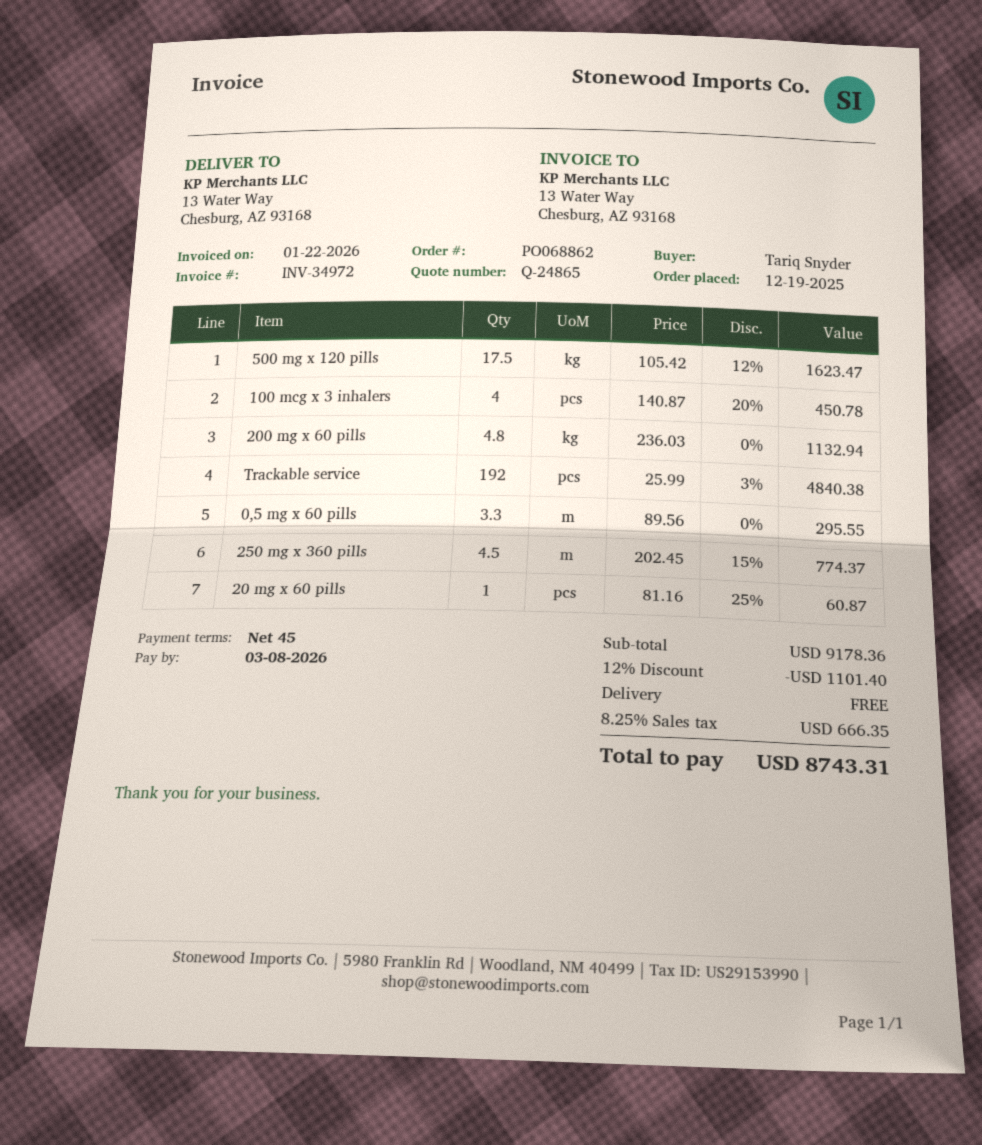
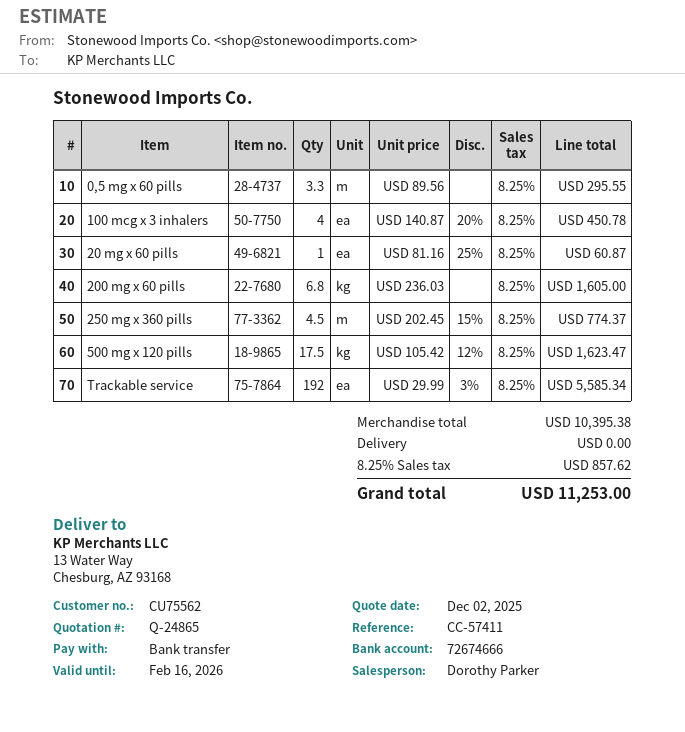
200 mg x 60 pills: 4.8 x 236.03 = 1132.94 -> 6.8 x 236.03 = 1605.00
Trackable service: 192 x 25.99 - 3% = 4840.38 -> 192 x 29.99 - 3% = 5585.34
subtotal: 9178.36 -> 10395.38
discount: 12% = 1101.40 -> none
tax: 8.25% = 666.35 -> 8.25% = 857.62
total: 8743.31 -> 11253.00

